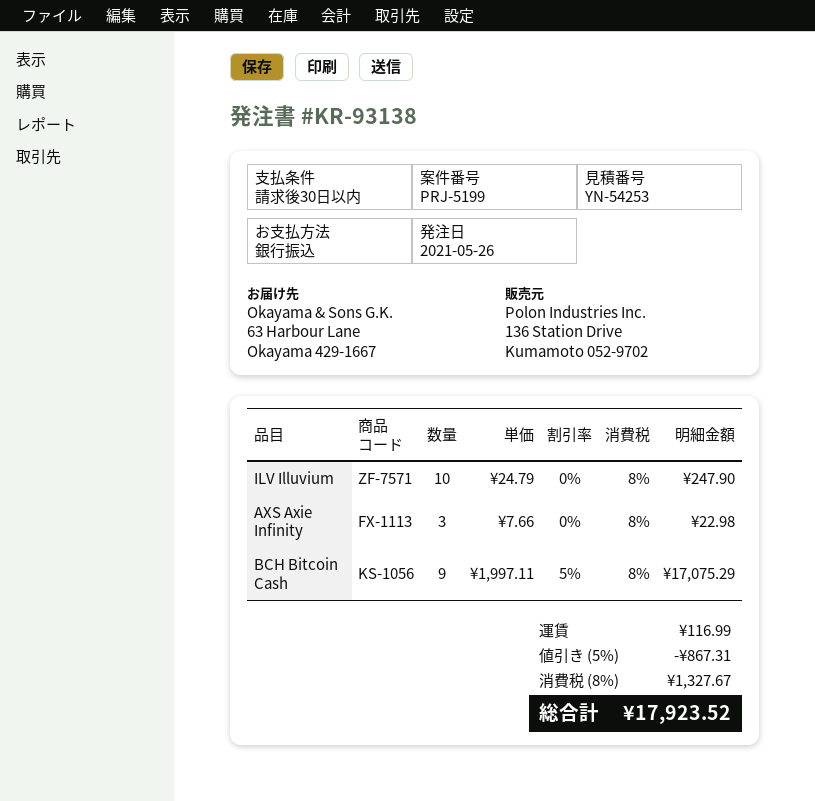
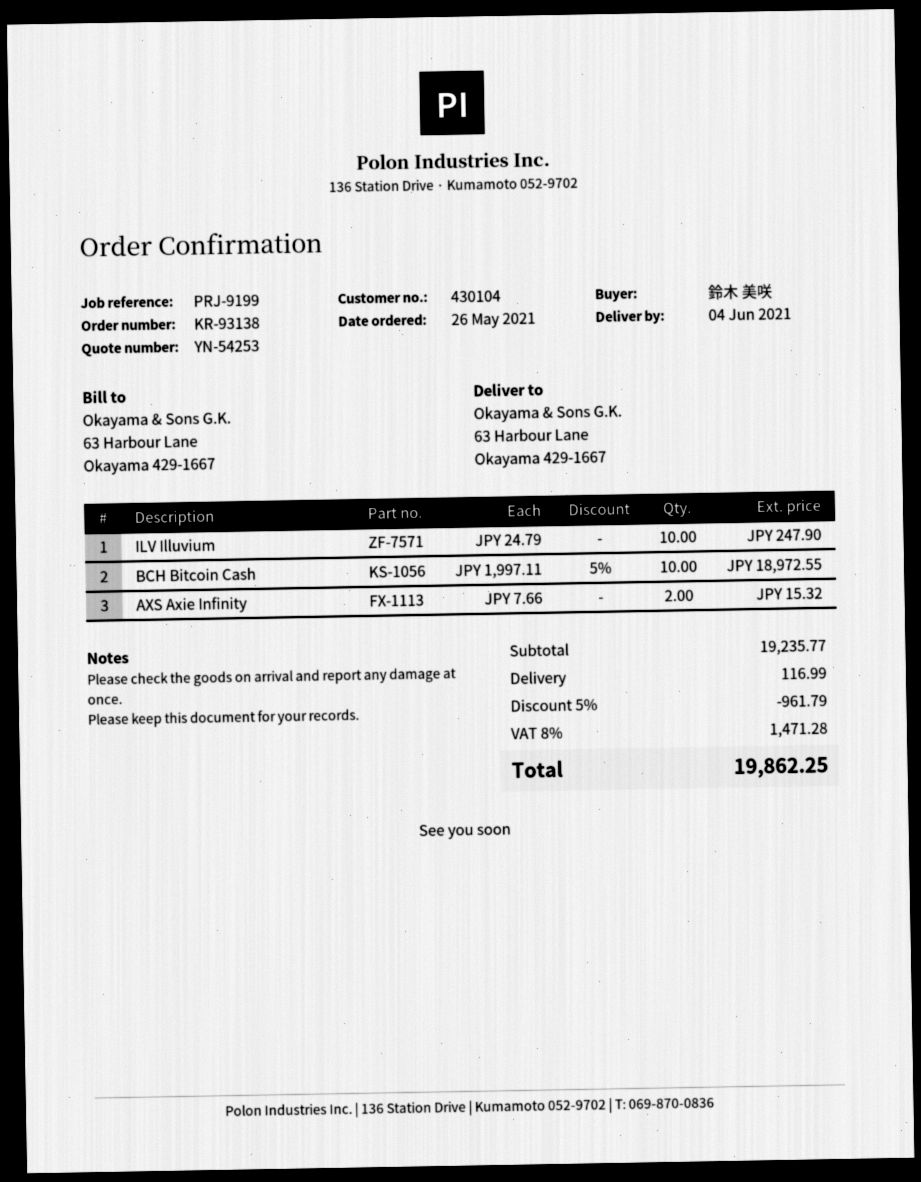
reference: PRJ-5199 -> PRJ-9199
AXS Axie Infinity: 3 x 7.66 = 22.98 -> 2 x 7.66 = 15.32
BCH Bitcoin Cash: 9 x 1997.11 - 5% = 17075.29 -> 10 x 1997.11 - 5% = 18972.55
discount: 5% = 867.31 -> 5% = 961.79
tax: 8% = 1327.67 -> 8% = 1471.28
total: 17923.52 -> 19862.25

